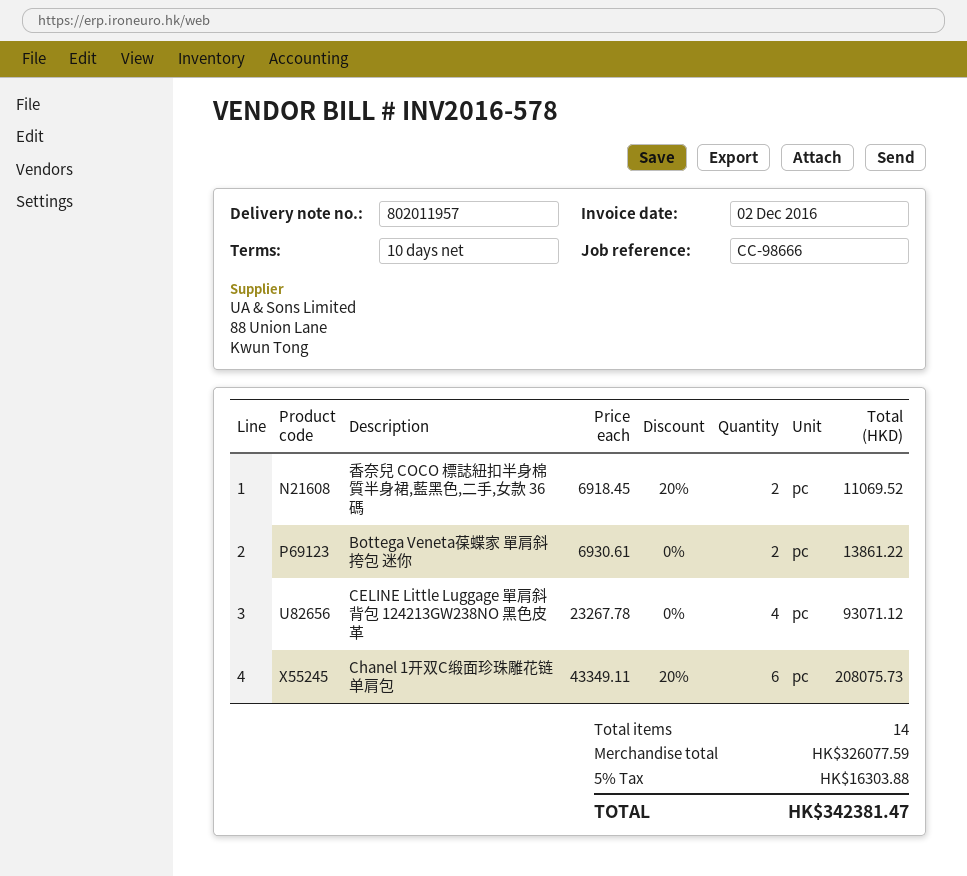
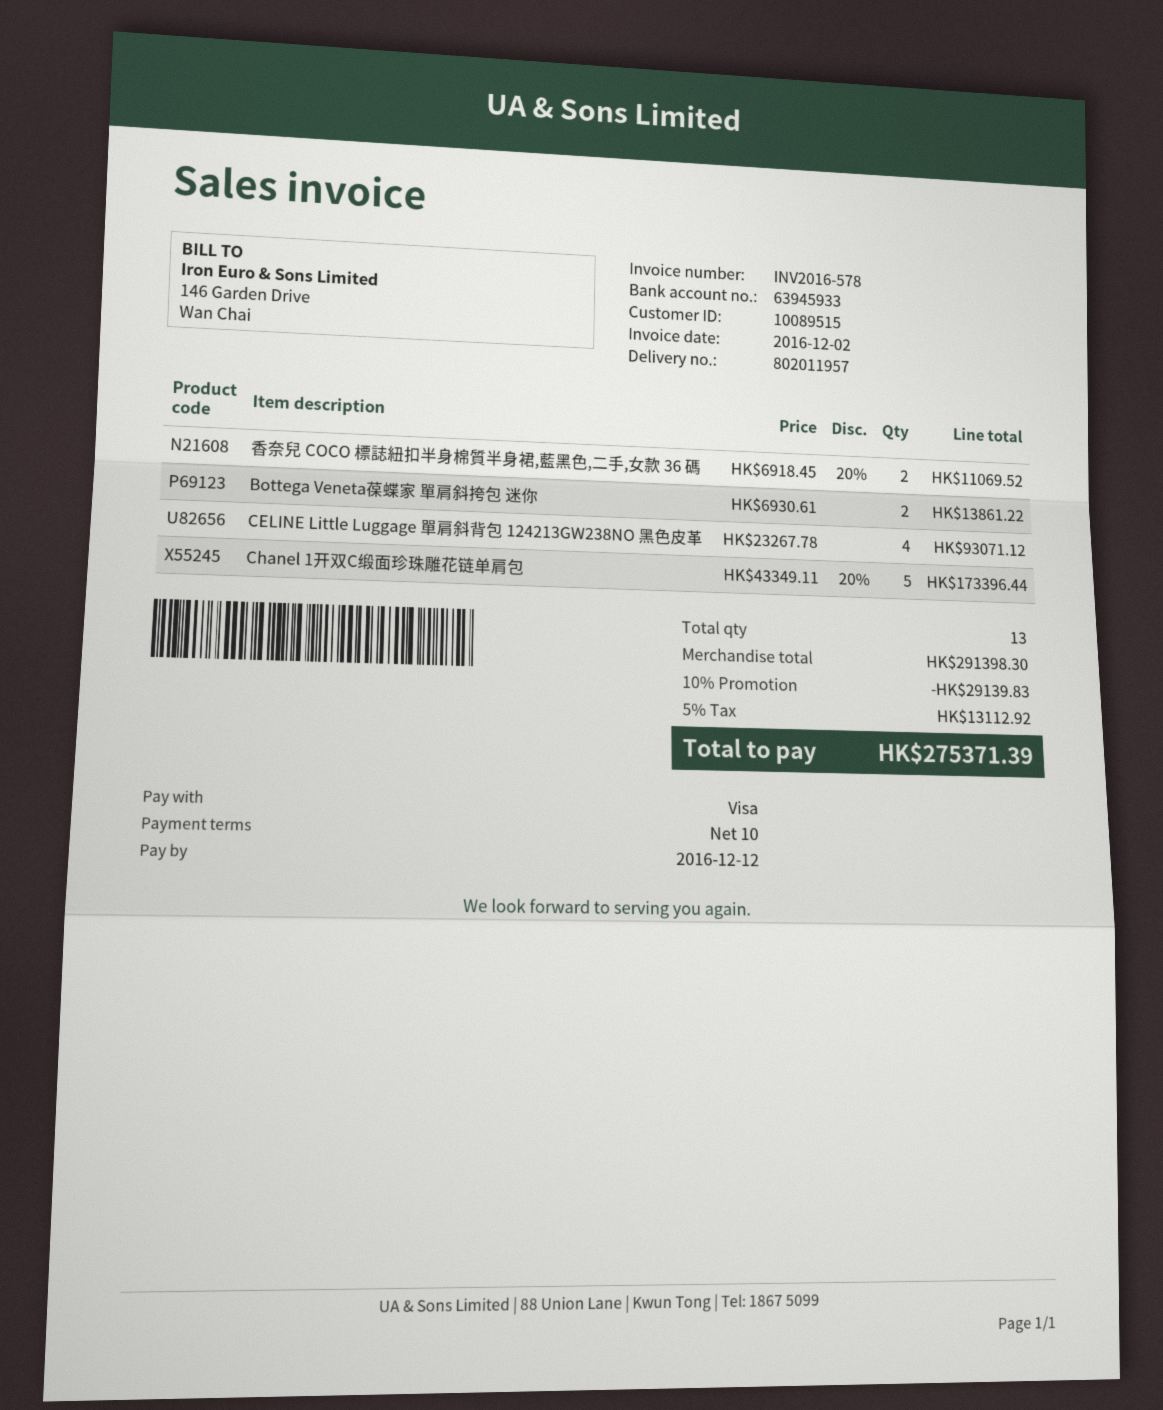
Chanel 1开双C缎面珍珠雕花链单肩包: 6 x 43349.11 - 20% = 208075.73 -> 5 x 43349.11 - 20% = 173396.44
total quantity: 14 -> 13
subtotal: 326077.59 -> 291398.30
discount: none -> 10% = 29139.83
tax: 5% = 16303.88 -> 5% = 13112.92
total: 342381.47 -> 275371.39

